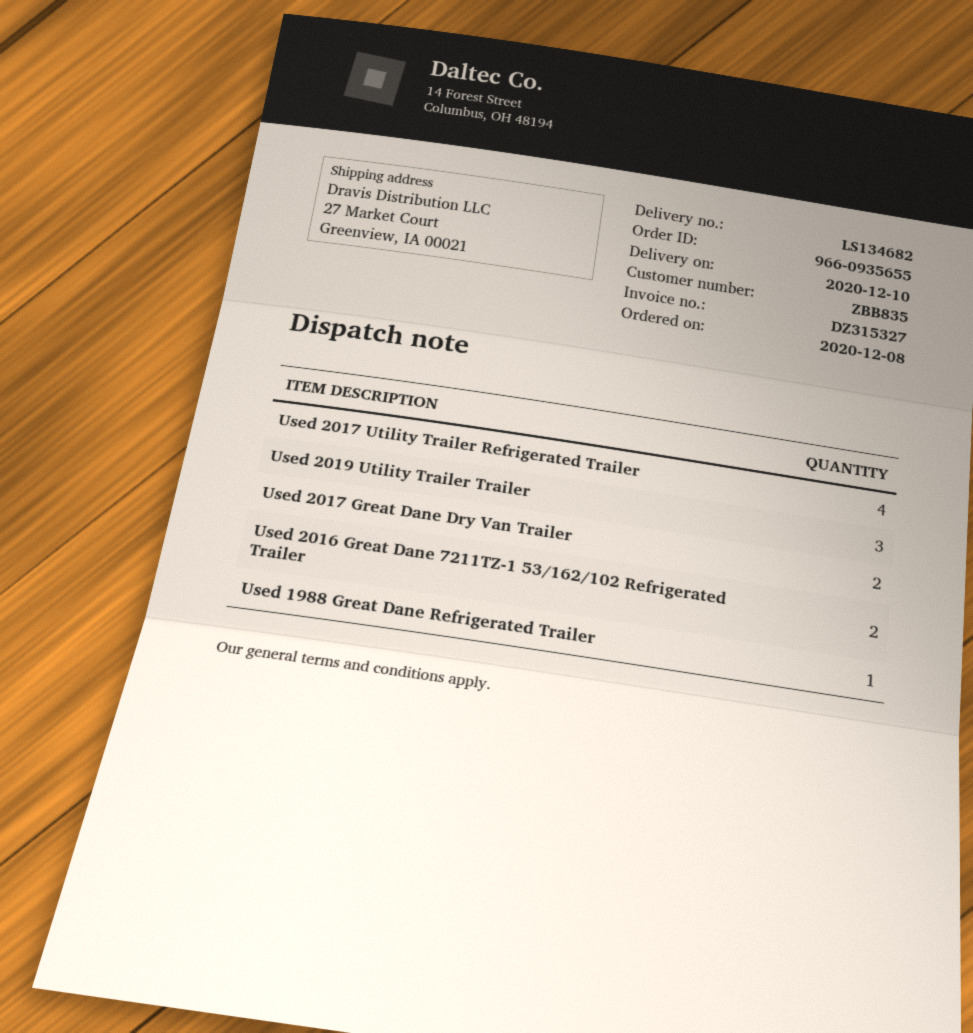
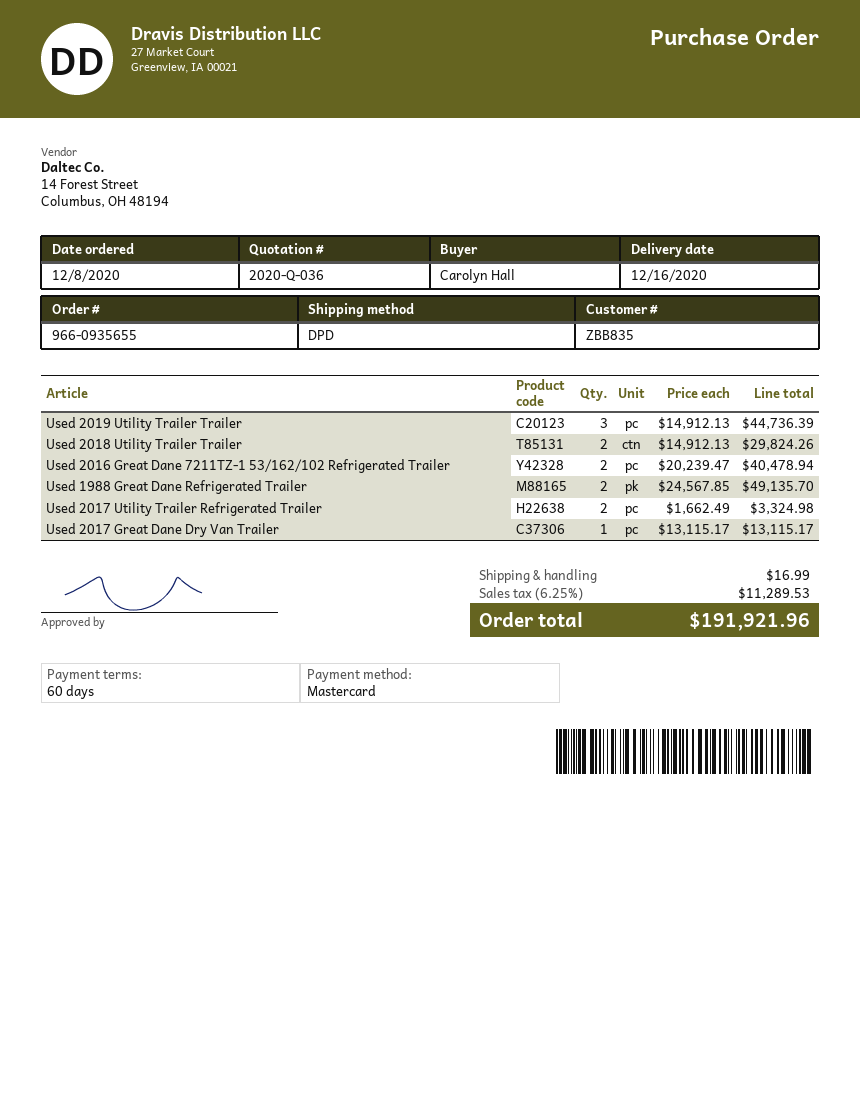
delivery date: 2020-12-10 -> 2020-12-16
Used 2017 Utility Trailer Refrigerated Trailer: 4 -> 2
Used 2017 Great Dane Dry Van Trailer: 2 -> 1
Used 1988 Great Dane Refrigerated Trailer: 1 -> 2
Used 2018 Utility Trailer Trailer: none -> 2

